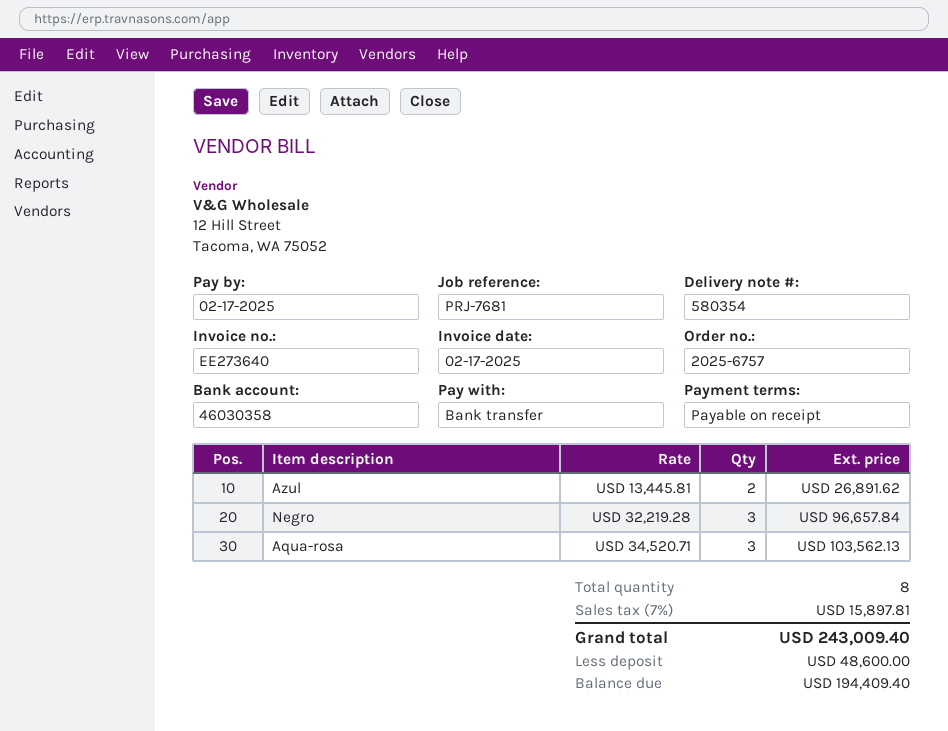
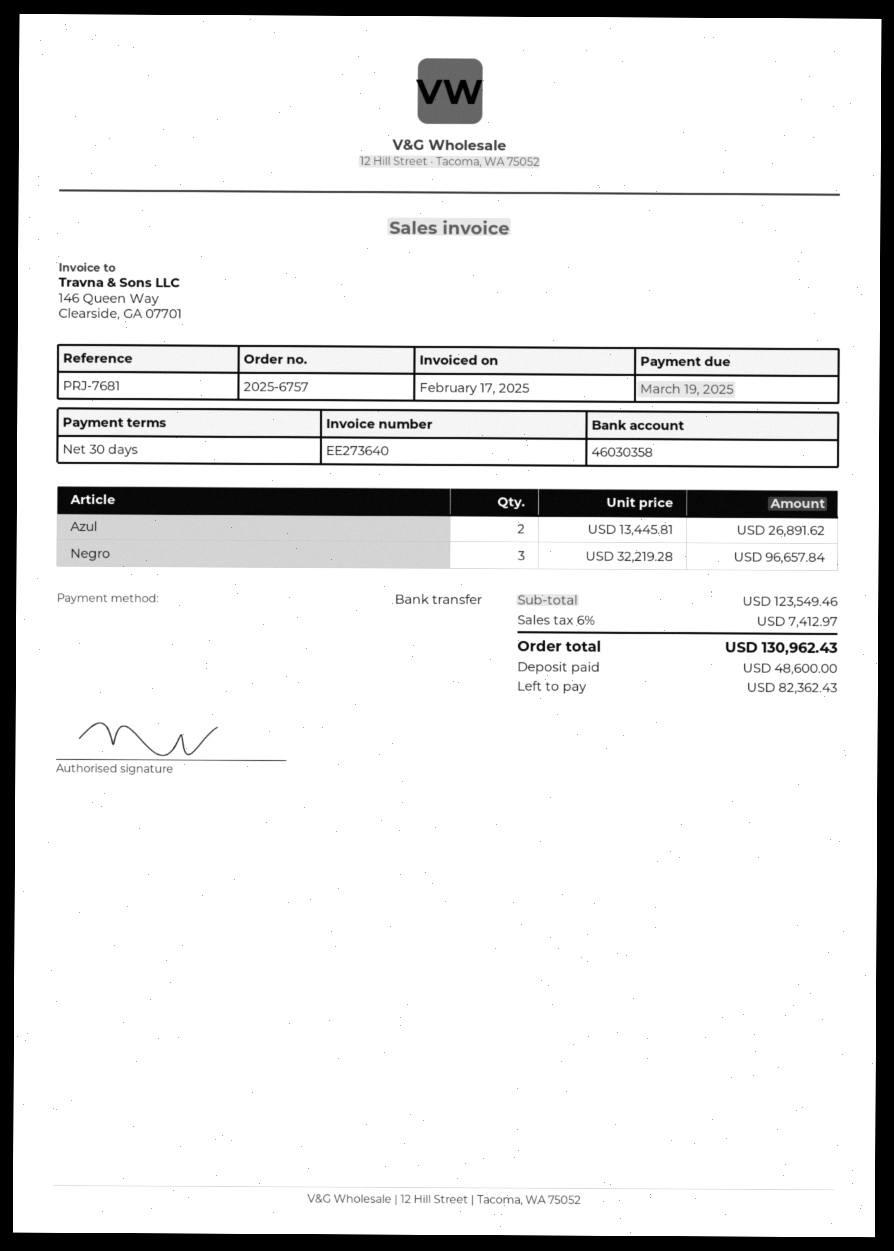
payment terms: on receipt -> 30 days
due date: 2025-02-17 -> 2025-03-19
Aqua-rosa: 3 x 34520.71 = 103562.13 -> none
tax: 7% = 15897.81 -> 6% = 7412.97
total: 243009.40 -> 130962.43
balance: 194409.40 -> 82362.43

